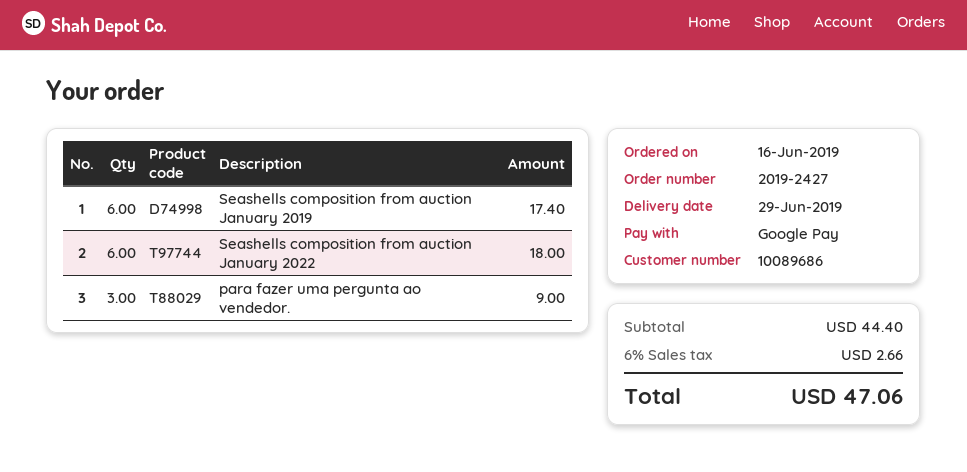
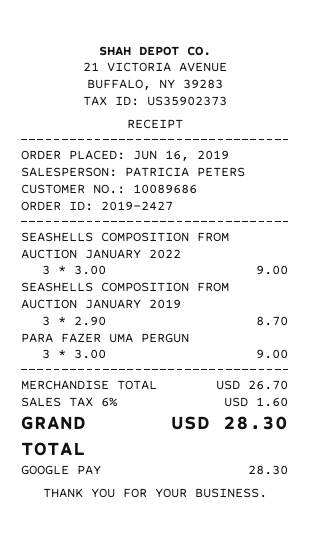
Seashells composition from auction January 2019: 6 for 17.40 -> 3 for 8.70
Seashells composition from auction January 2022: 6 for 18.00 -> 3 for 9.00
subtotal: 44.40 -> 26.70
tax: 6% = 2.66 -> 6% = 1.60
total: 47.06 -> 28.30

